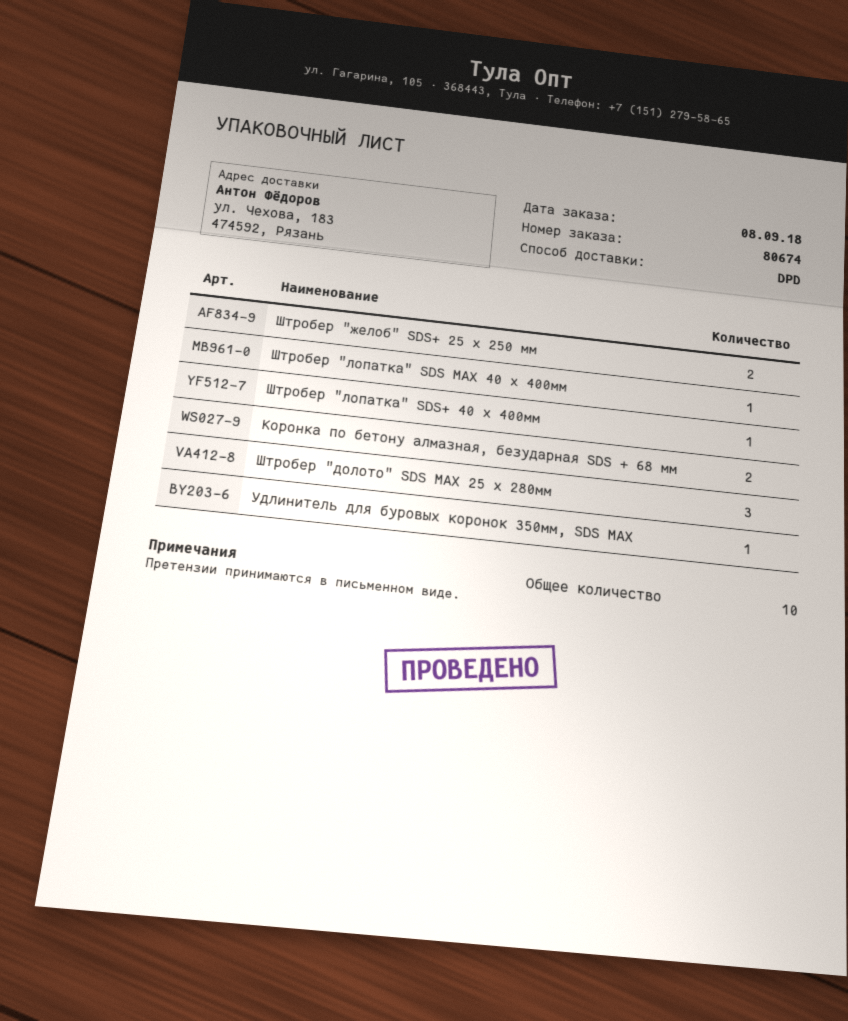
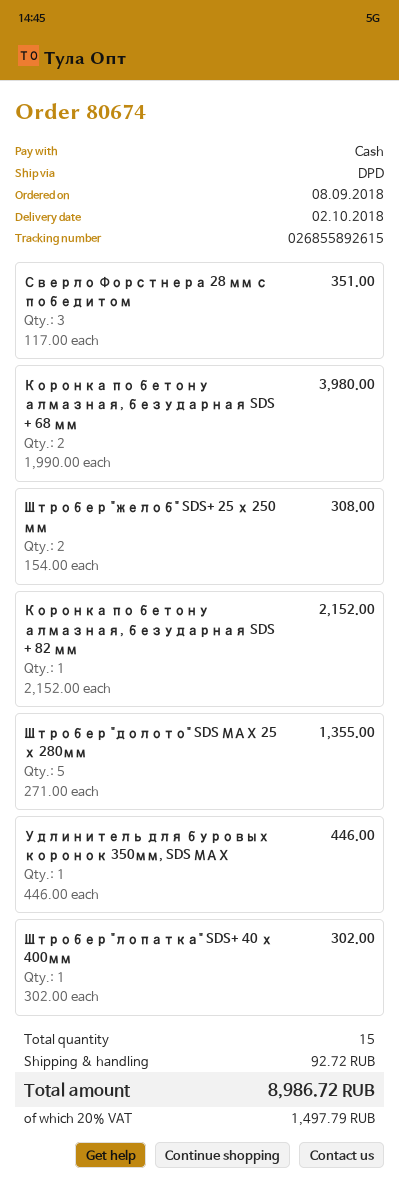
Штробер "лопатка" SDS МАХ 40 х 400мм: 1 -> none
Штробер "долото" SDS МАХ 25 х 280мм: 3 -> 5
Сверло Форстнера 28 мм с победитом: none -> 3
Коронка по бетону алмазная, безударная SDS + 82 мм: none -> 1
total quantity: 10 -> 15

